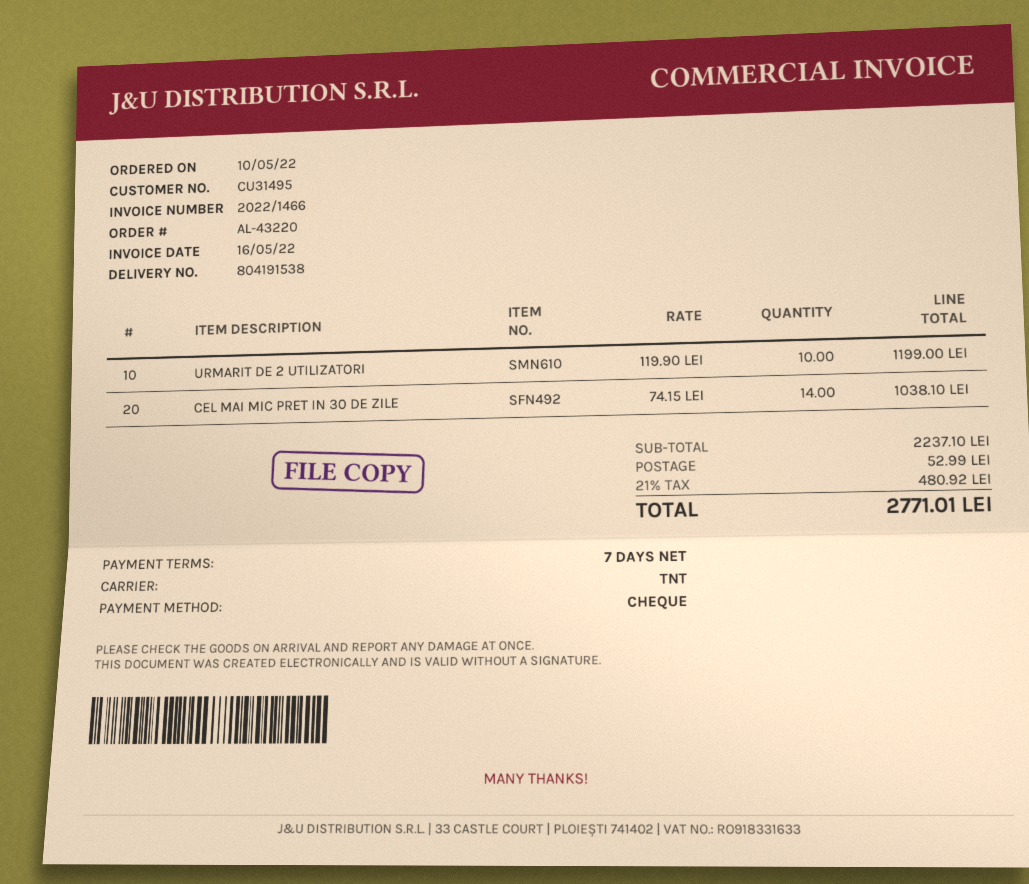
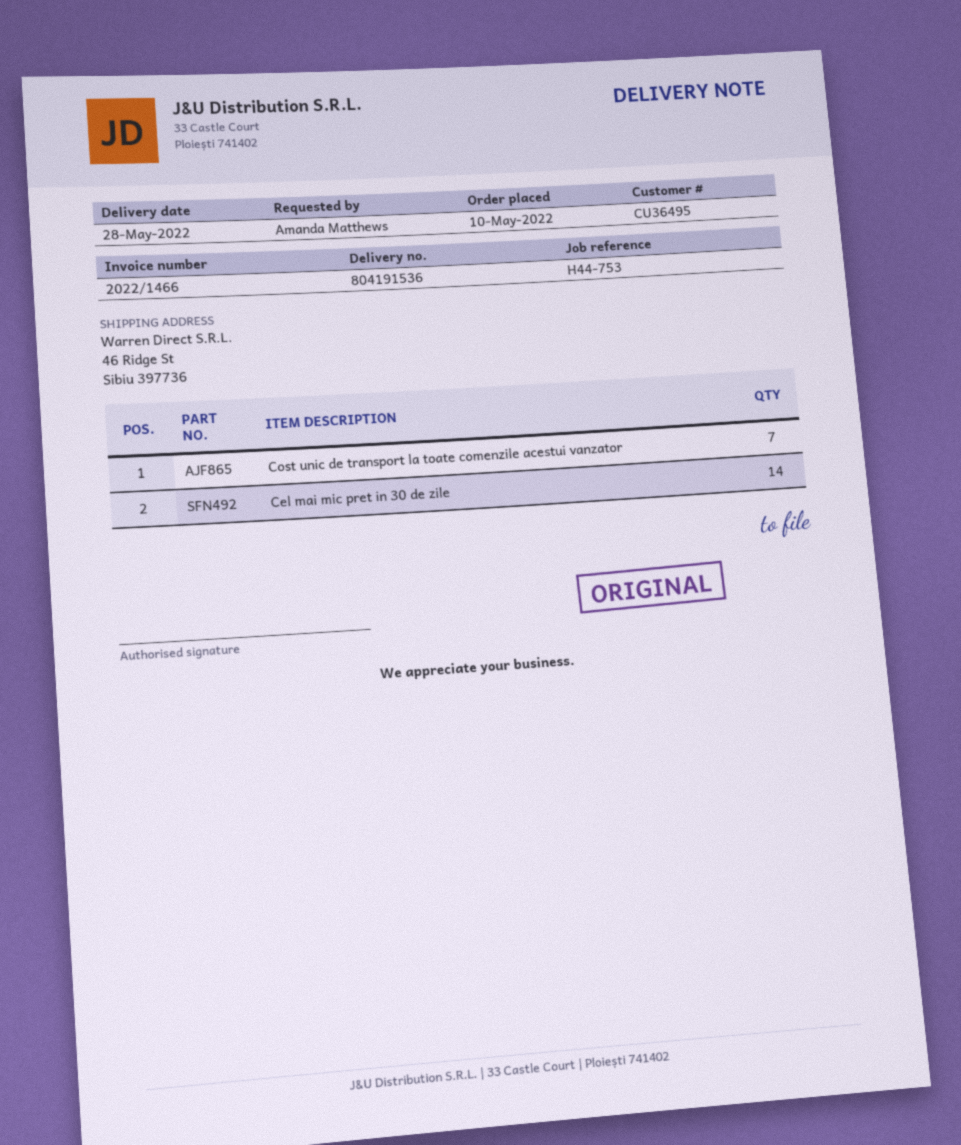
delivery note number: 804191538 -> 804191536
customer number: CU31495 -> CU36495
URMARIT DE 2 UTILIZATORI: 10 -> none
Cost unic de transport la toate comenzile acestui vanzator: none -> 7

